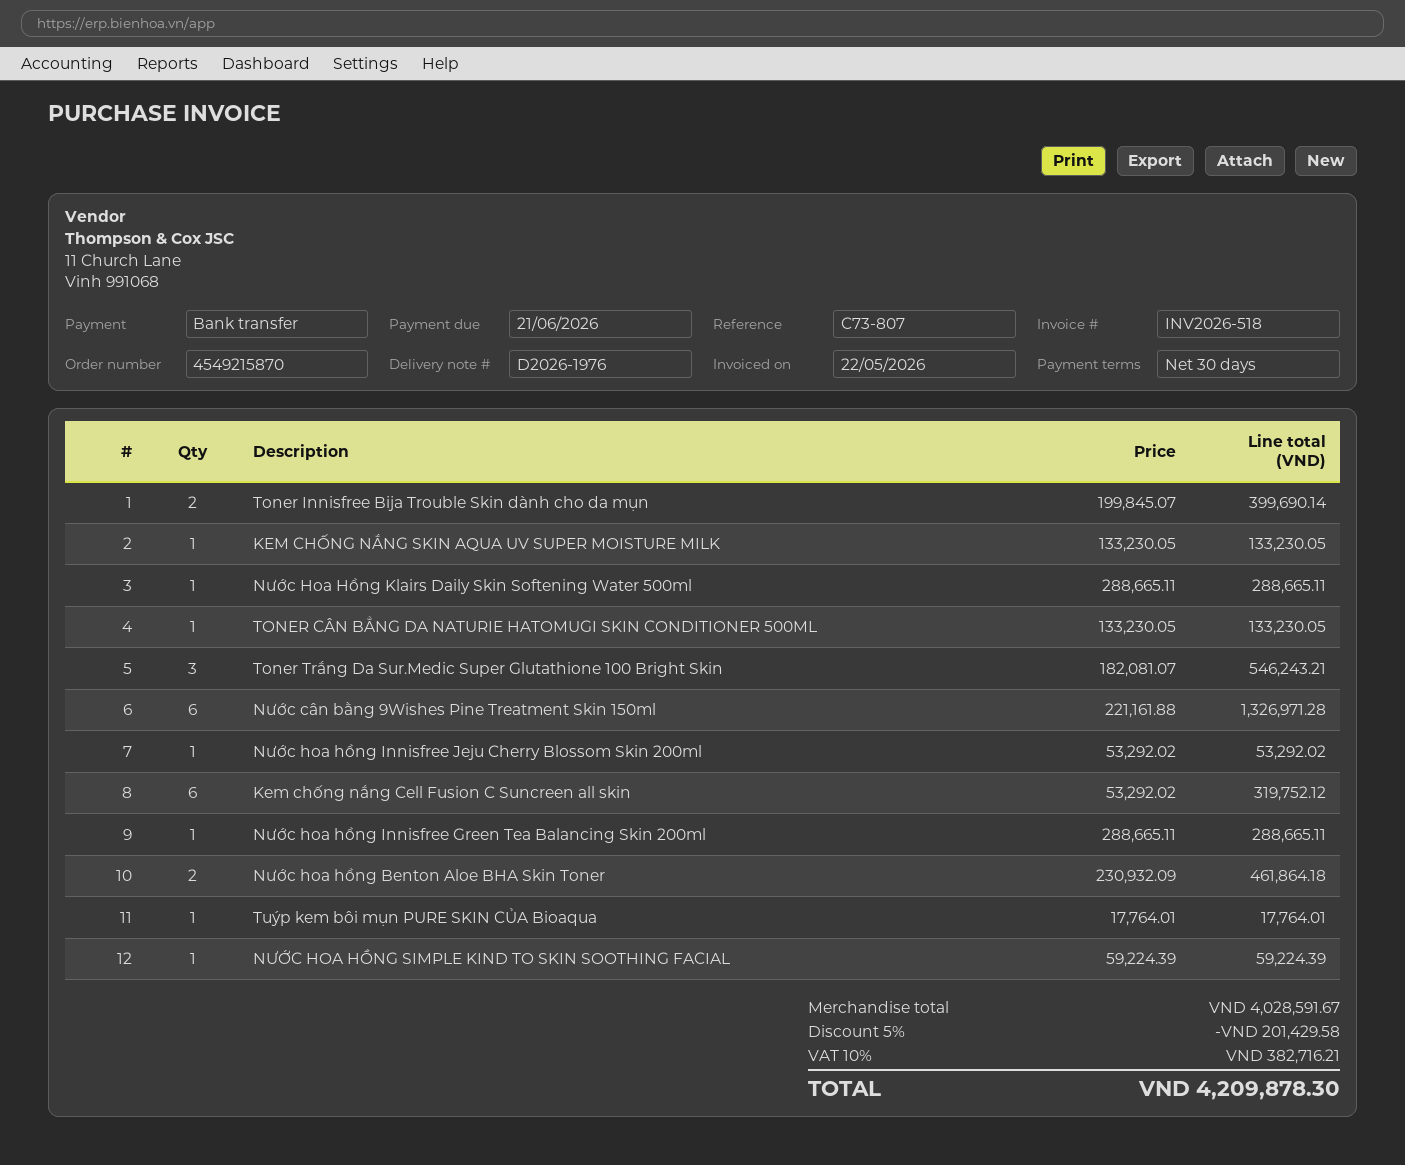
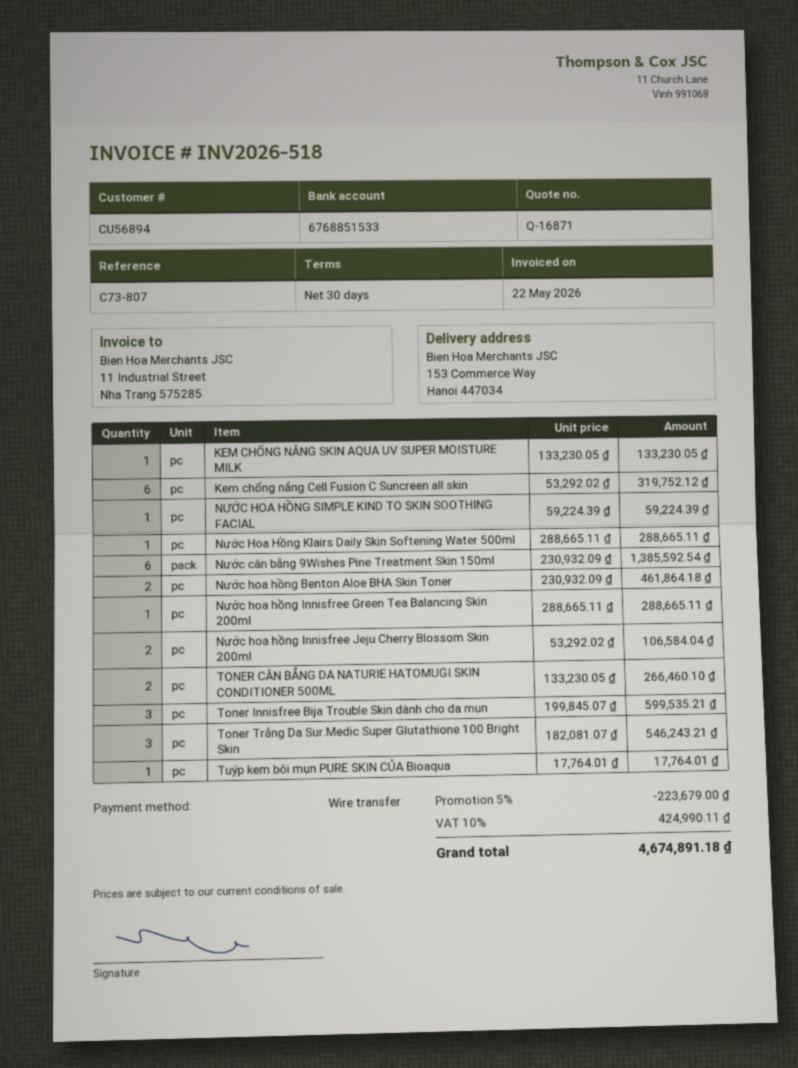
Toner Innisfree Bija Trouble Skin dành cho da mụn: 2 x 199845.07 = 399690.14 -> 3 x 199845.07 = 599535.21
TONER CÂN BẲNG DA NATURIE HATOMUGI SKIN CONDITIONER 500ML: 1 x 133230.05 = 133230.05 -> 2 x 133230.05 = 266460.10
Nước cân bằng 9Wishes Pine Treatment Skin 150ml: 6 x 221161.88 = 1326971.28 -> 6 x 230932.09 = 1385592.54
Nước hoa hồng Innisfree Jeju Cherry Blossom Skin 200ml: 1 x 53292.02 = 53292.02 -> 2 x 53292.02 = 106584.04
discount: 5% = 201429.58 -> 5% = 223679.00
tax: 10% = 382716.21 -> 10% = 424990.11
total: 4209878.30 -> 4674891.18

